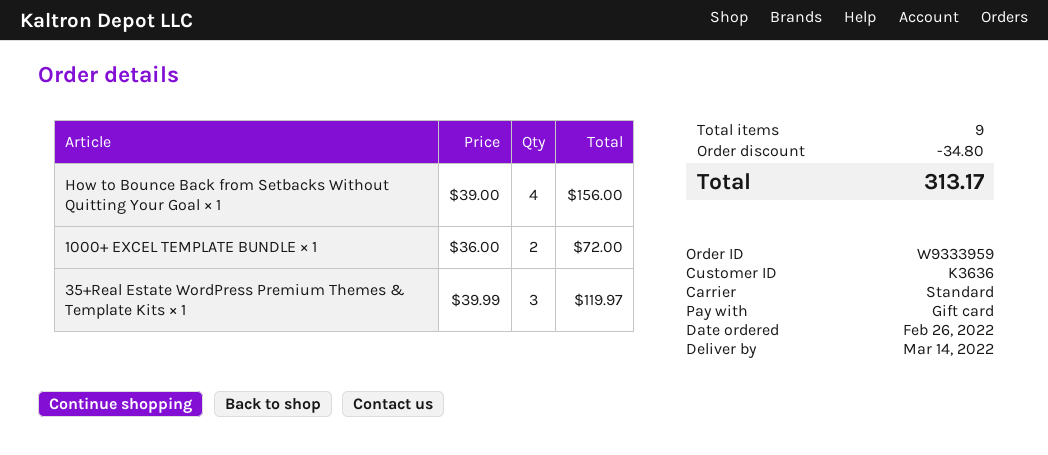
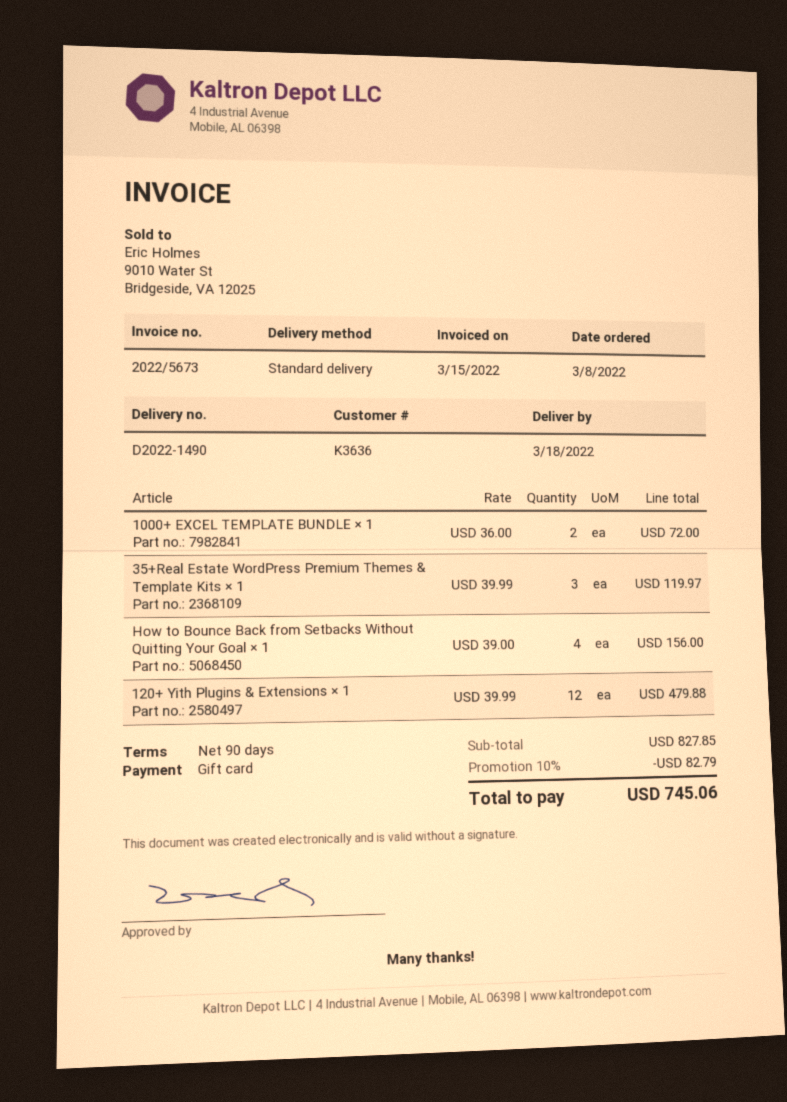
order date: 2022-02-26 -> 2022-03-08
delivery date: 2022-03-14 -> 2022-03-18
120+ Yith Plugins & Extensions × 1: none -> 12 x 39.99 = 479.88
discount: 34.80 -> 82.79
total: 313.17 -> 745.06

